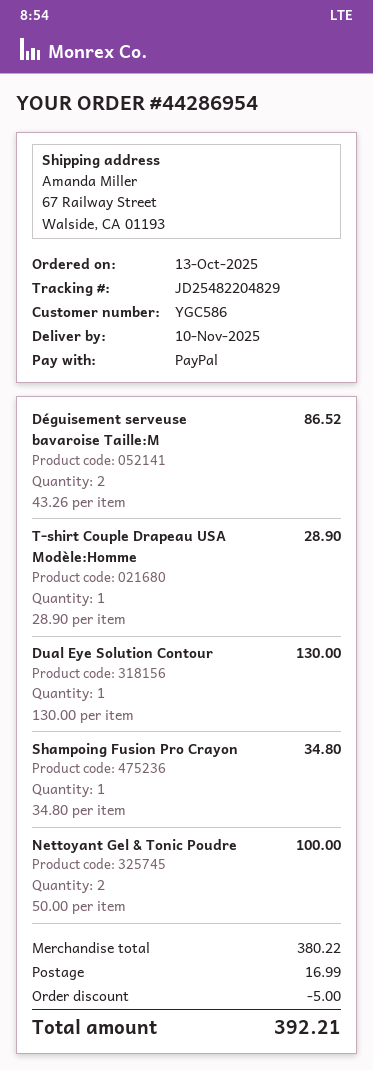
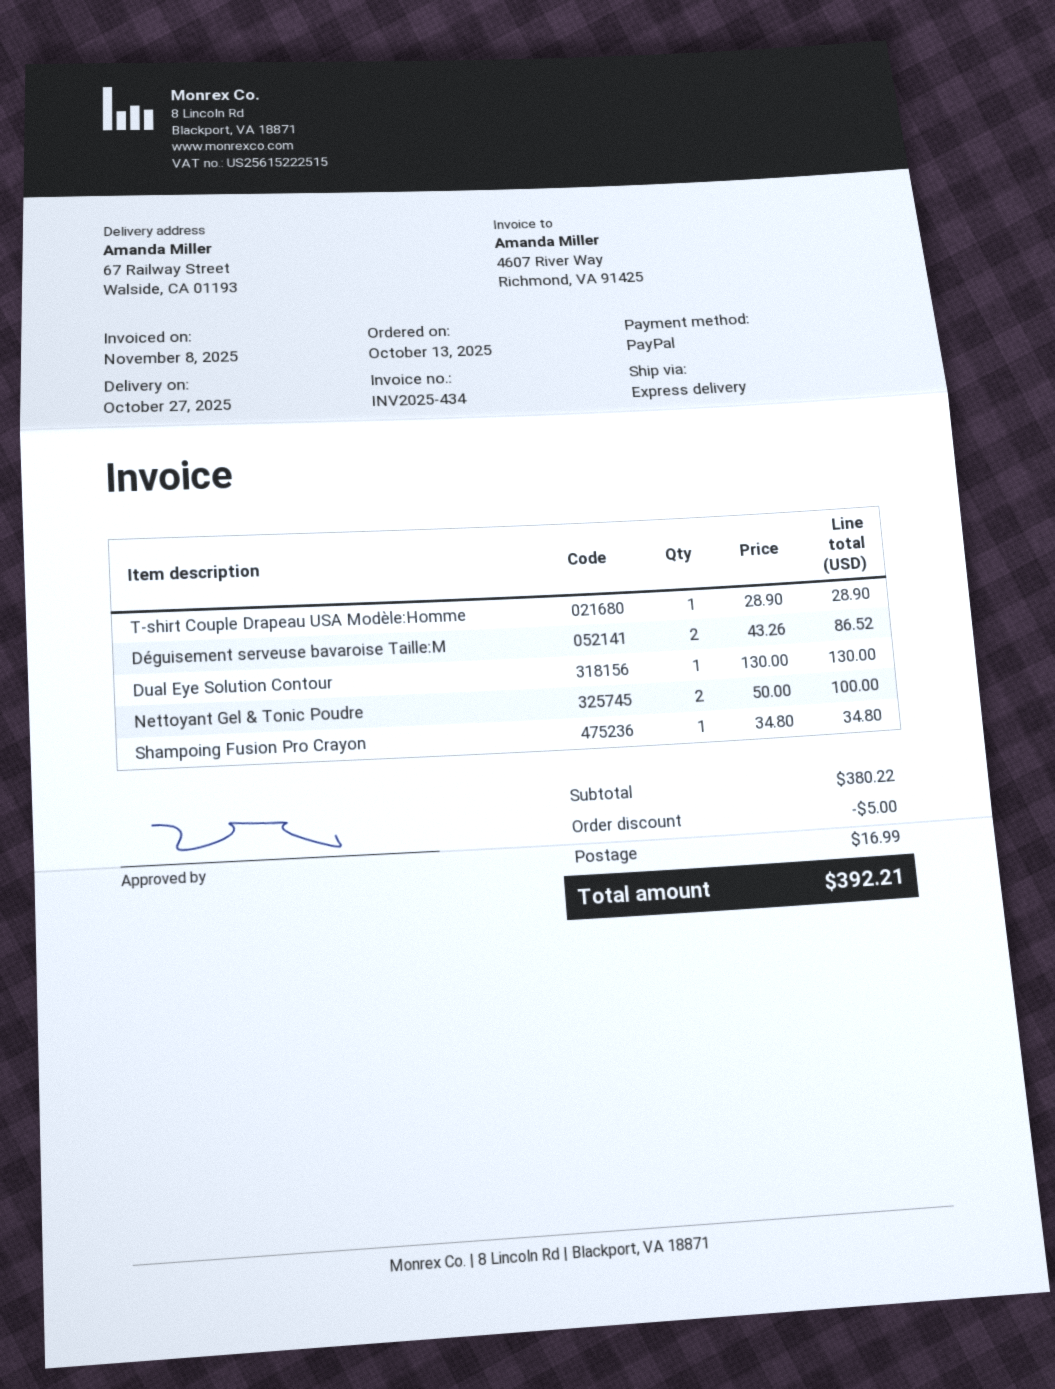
delivery date: 2025-11-10 -> 2025-10-27

